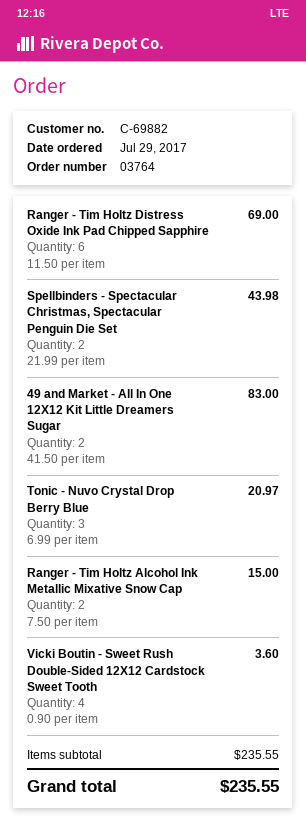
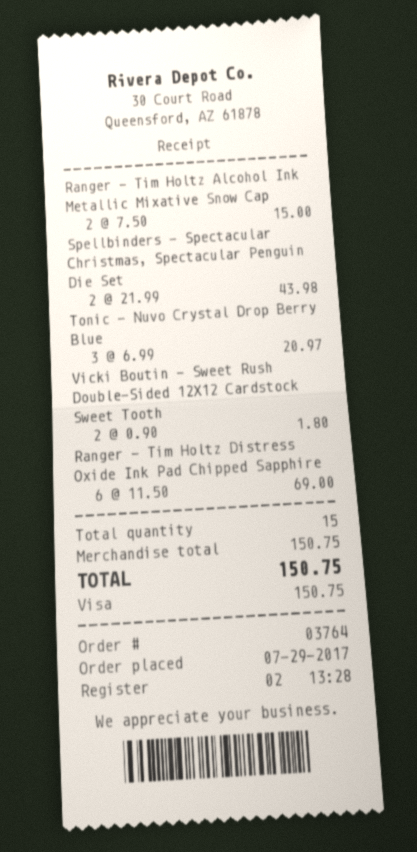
49 and Market - All In One 12X12 Kit Little Dreamers Sugar: 2 x 41.50 = 83.00 -> none
Vicki Boutin - Sweet Rush Double-Sided 12X12 Cardstock Sweet Tooth: 4 x 0.90 = 3.60 -> 2 x 0.90 = 1.80
subtotal: 235.55 -> 150.75
total: 235.55 -> 150.75

